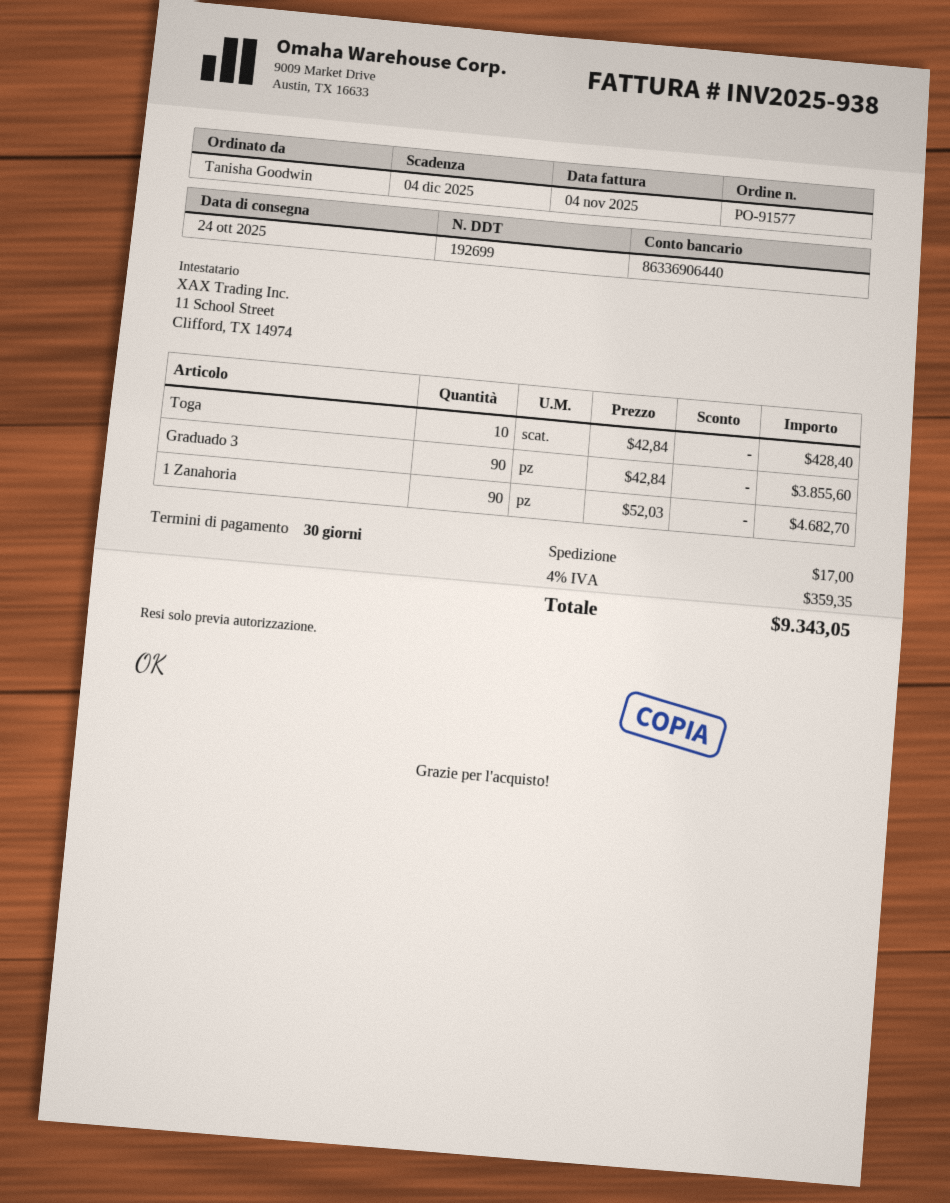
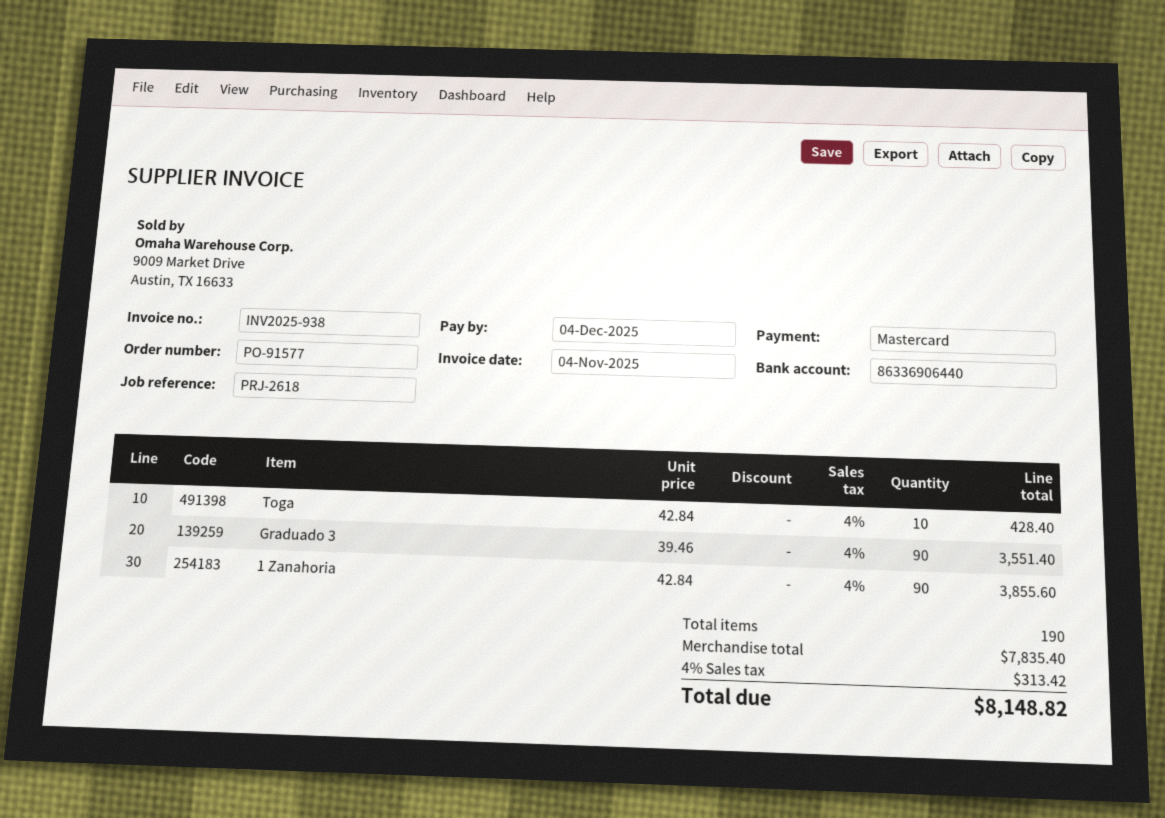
Graduado 3: 90 x 42.84 = 3855.60 -> 90 x 39.46 = 3551.40
1 Zanahoria: 90 x 52.03 = 4682.70 -> 90 x 42.84 = 3855.60
shipping: 17.00 -> none
tax: 4% = 359.35 -> 4% = 313.42
total: 9343.05 -> 8148.82

